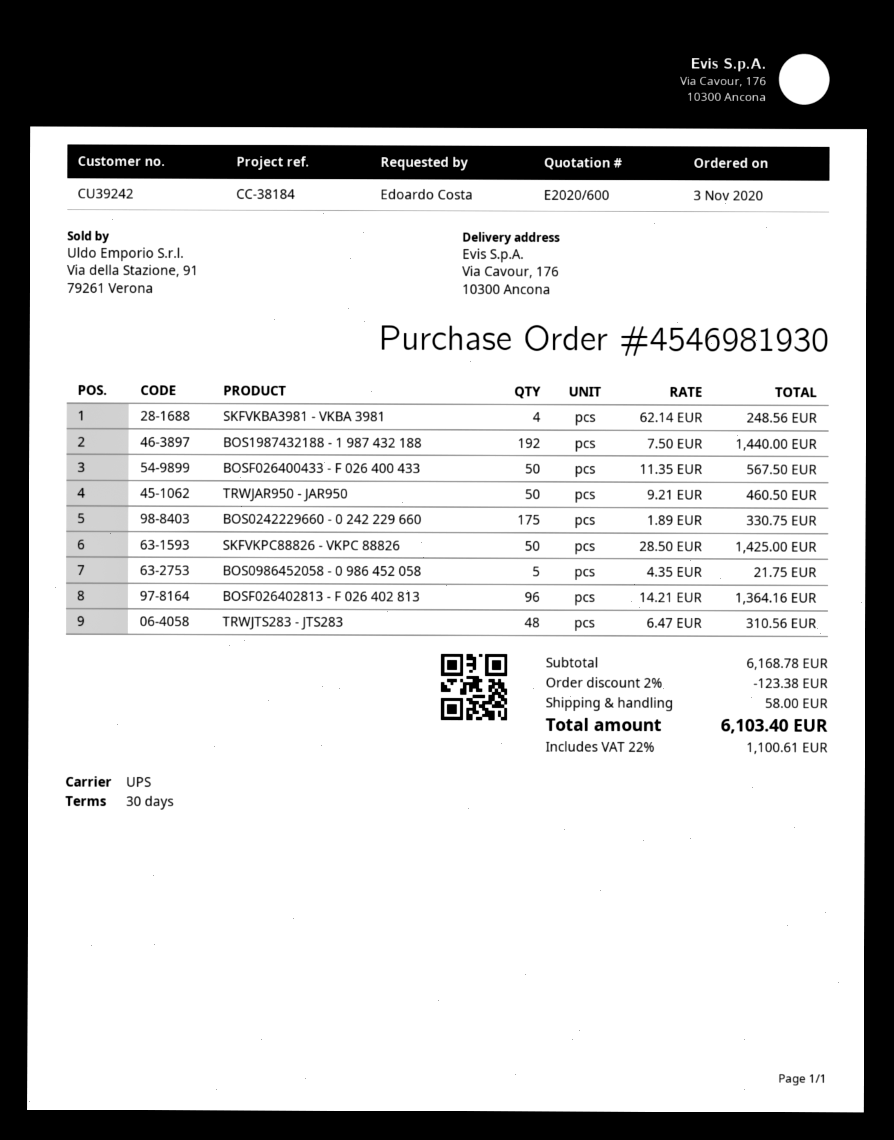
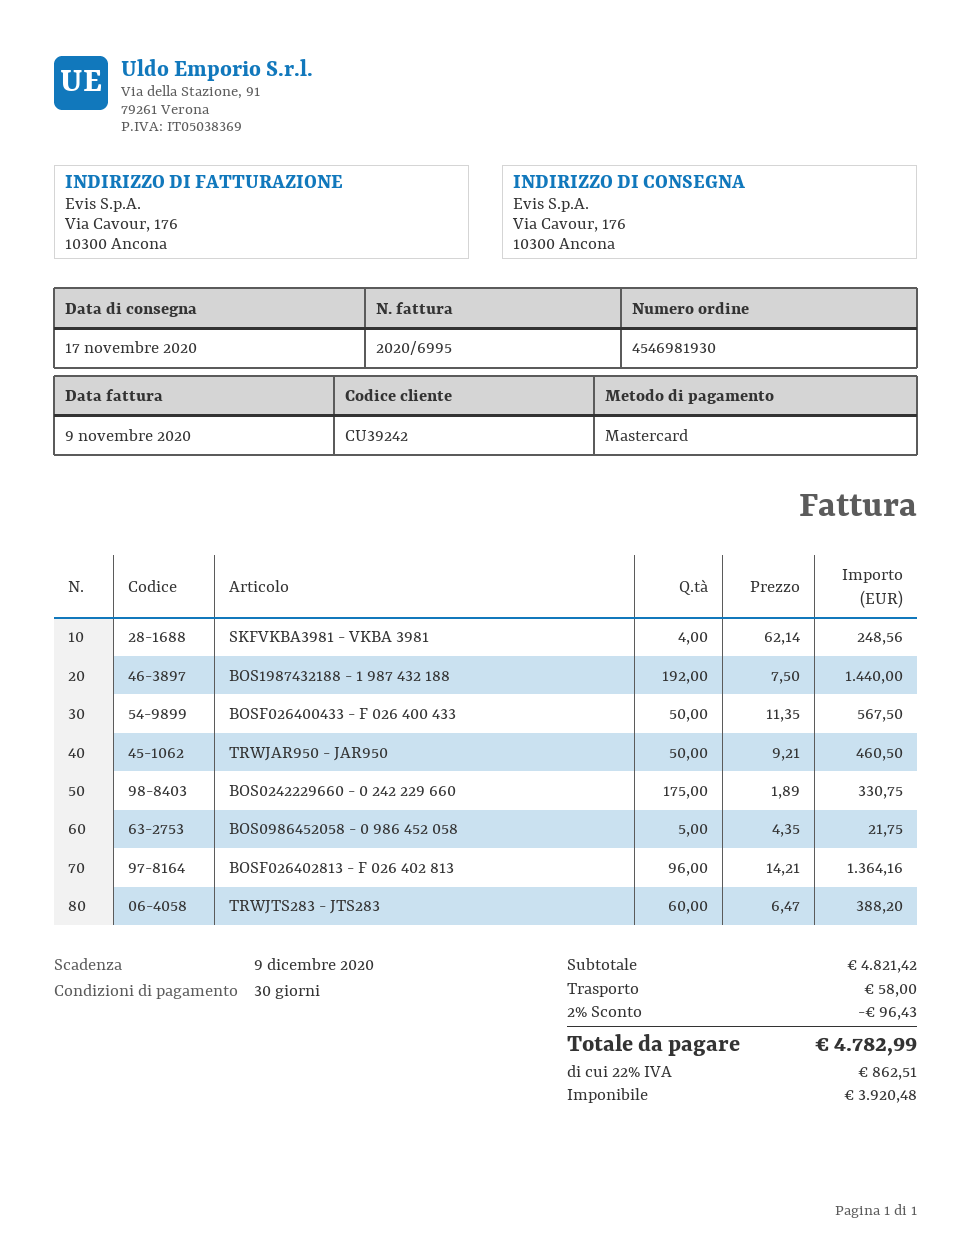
SKFVKPC88826 - VKPC 88826: 50 x 28.50 = 1425.00 -> none
TRWJTS283 - JTS283: 48 x 6.47 = 310.56 -> 60 x 6.47 = 388.20
subtotal: 6168.78 -> 4821.42
discount: 2% = 123.38 -> 2% = 96.43
tax: 22% = 1100.61 -> 22% = 862.51
total: 6103.40 -> 4782.99

